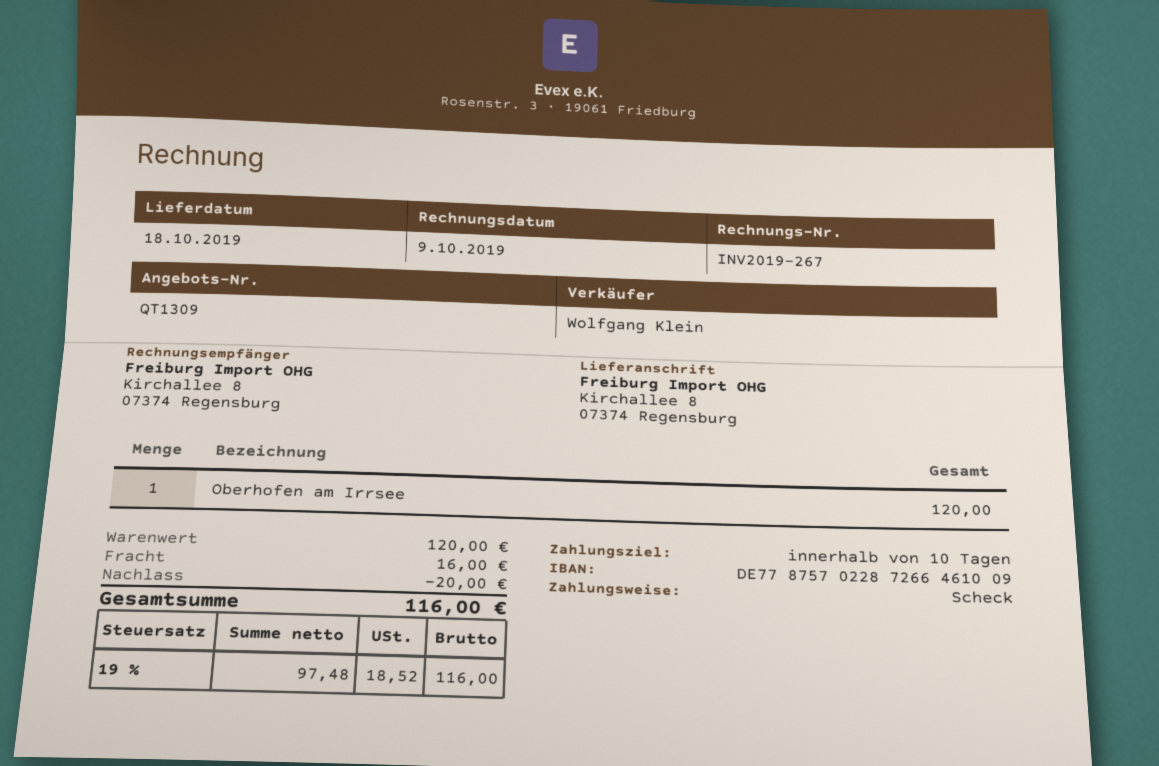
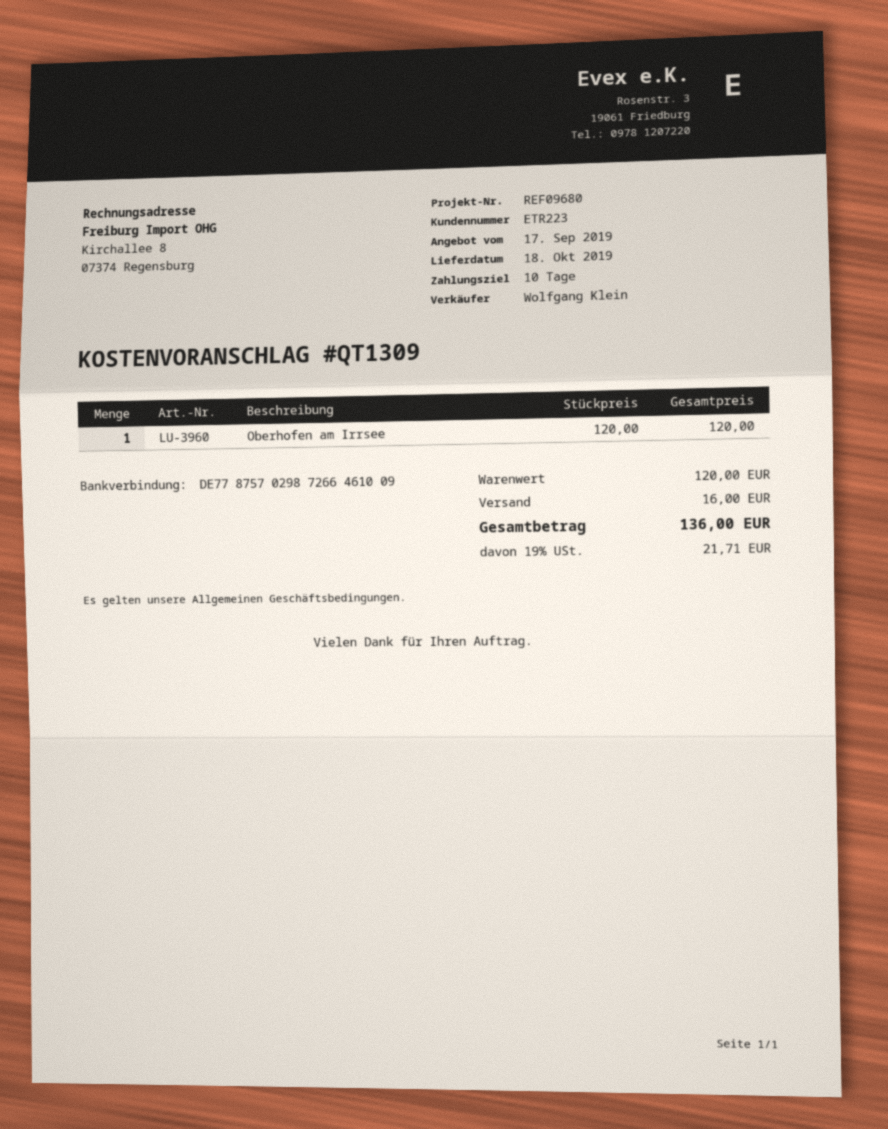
bank account: DE77875702287266461009 -> DE77875702987266461009
discount: 20.00 -> none
tax: 19% = 18.52 -> 19% = 21.71
total: 116.00 -> 136.00

